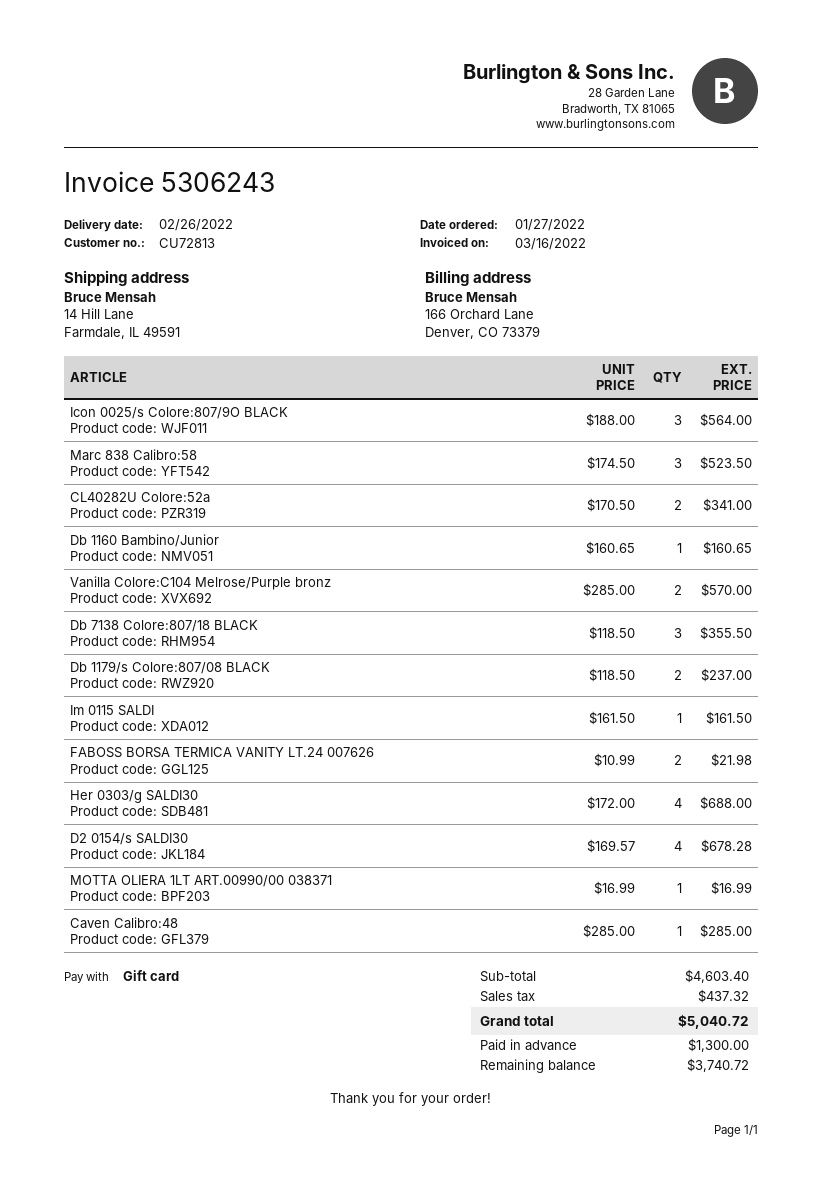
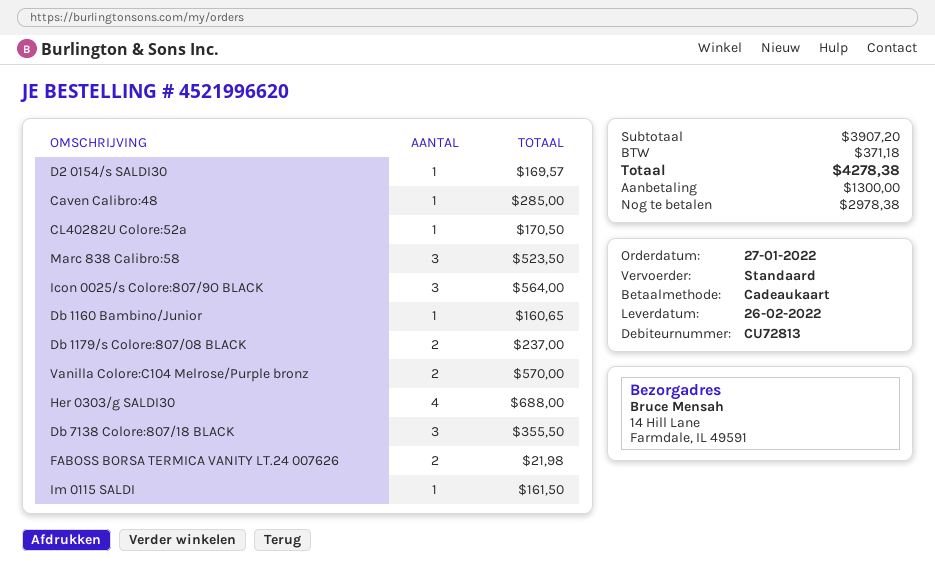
CL40282U Colore:52a: 2 for 341.00 -> 1 for 170.50
D2 0154/s SALDI30: 4 for 678.28 -> 1 for 169.57
MOTTA OLIERA 1LT ART.00990/00 038371: 1 for 16.99 -> none
subtotal: 4603.40 -> 3907.20
tax: 437.32 -> 371.18
total: 5040.72 -> 4278.38
balance: 3740.72 -> 2978.38

